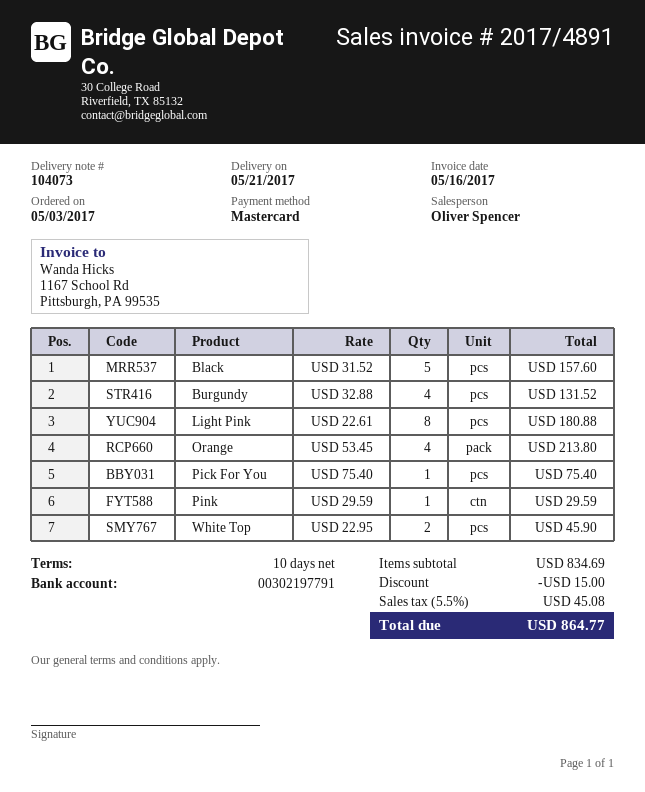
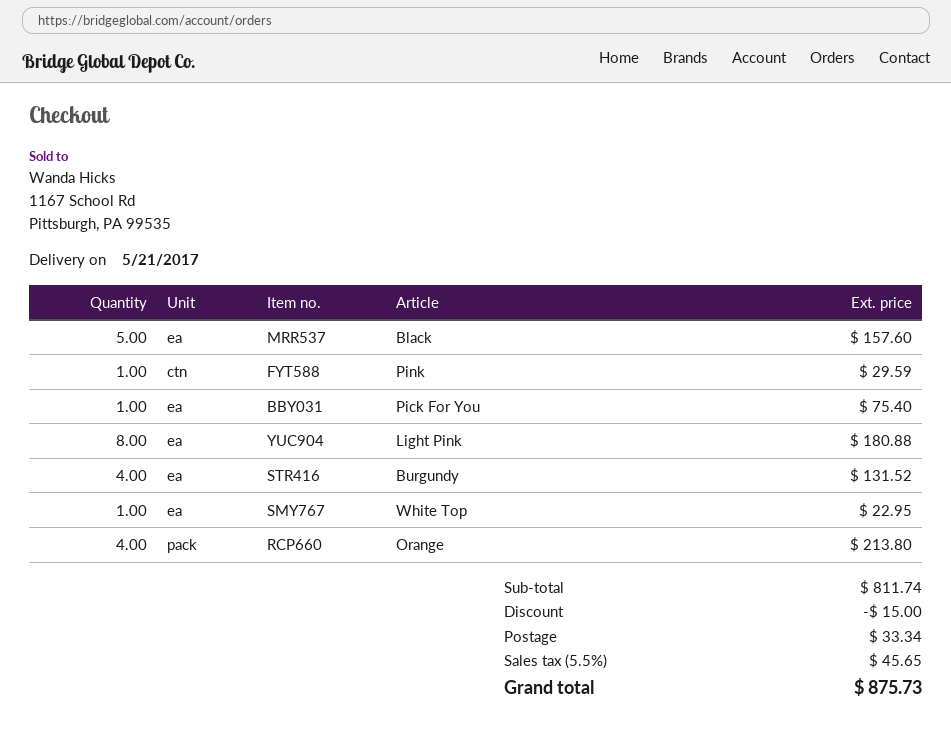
White Top: 2 for 45.90 -> 1 for 22.95
subtotal: 834.69 -> 811.74
shipping: none -> 33.34
tax: 5.5% = 45.08 -> 5.5% = 45.65
total: 864.77 -> 875.73

